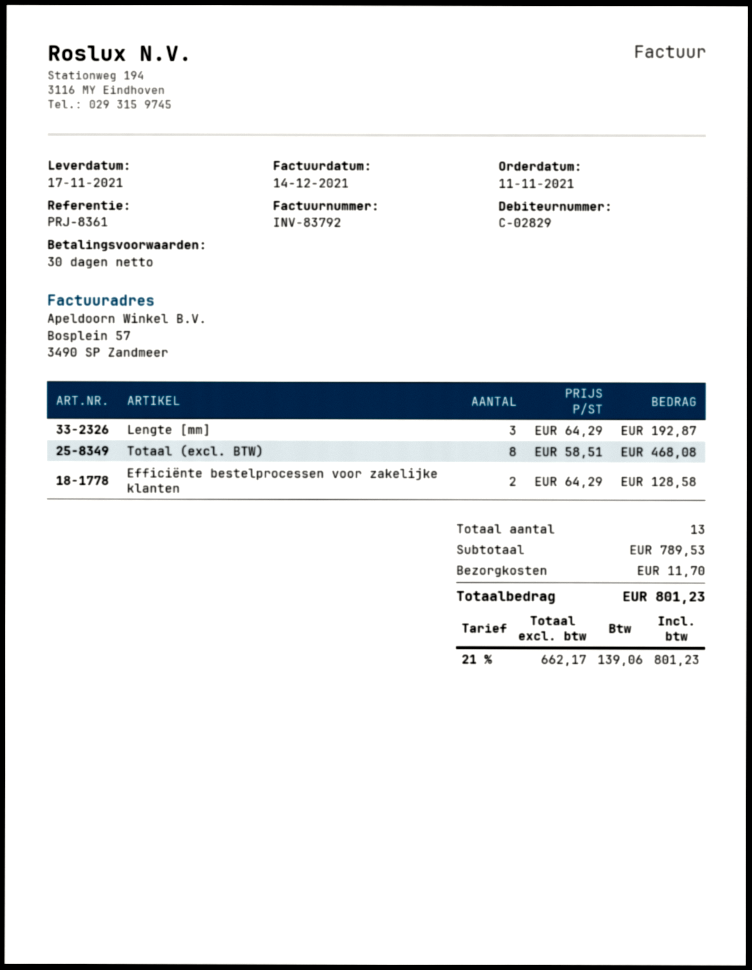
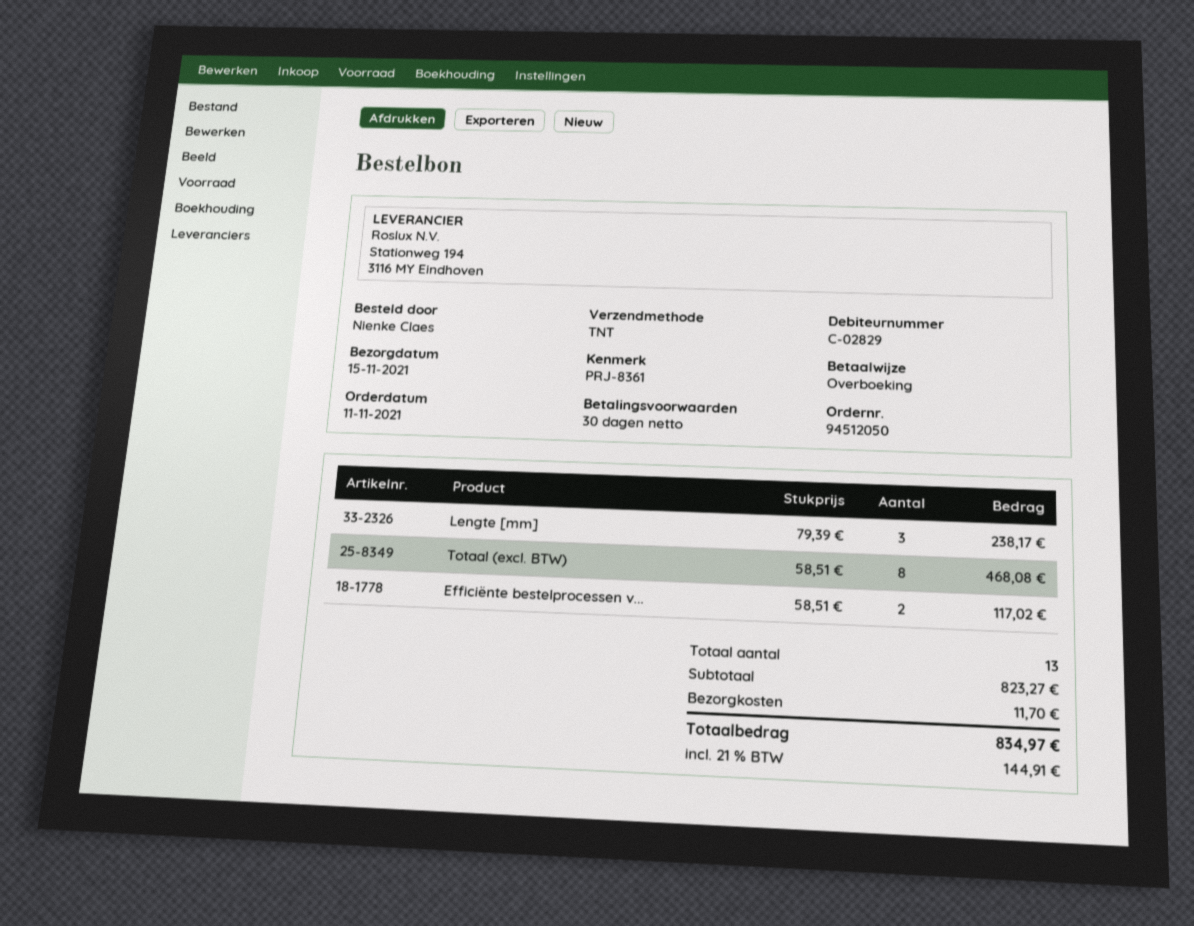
delivery date: 2021-11-17 -> 2021-11-15
Lengte [mm]: 3 x 64.29 = 192.87 -> 3 x 79.39 = 238.17
Efficiënte bestelprocessen voor zakelijke klanten: 2 x 64.29 = 128.58 -> 2 x 58.51 = 117.02
subtotal: 789.53 -> 823.27
tax: 21% = 139.06 -> 21% = 144.91
total: 801.23 -> 834.97

